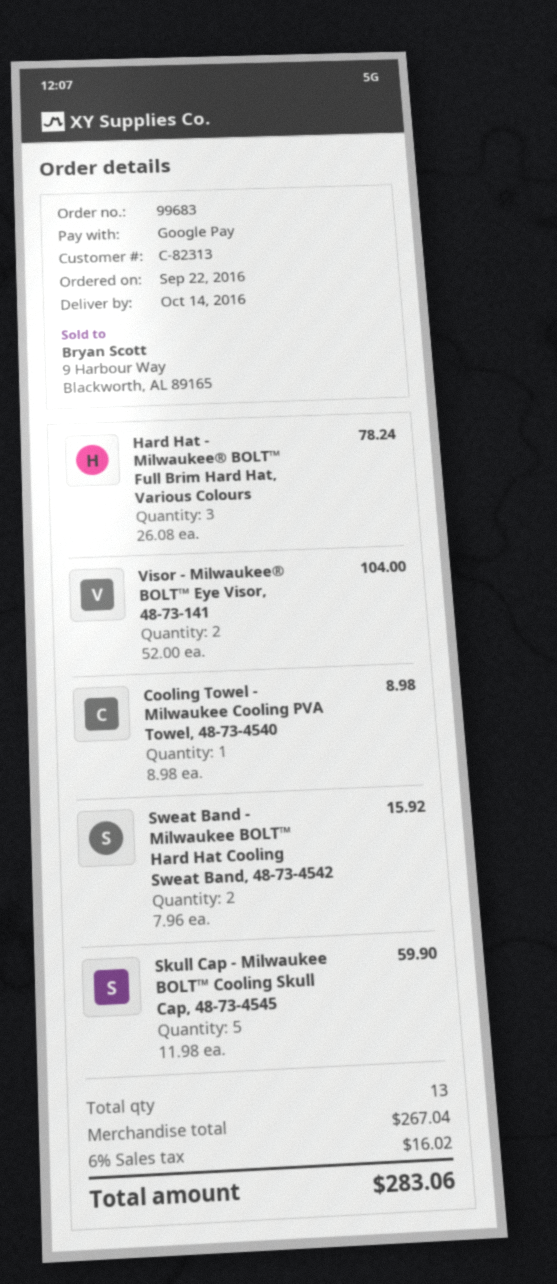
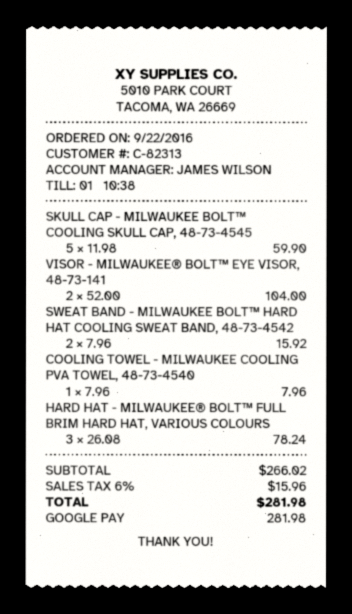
Cooling Towel - Milwaukee Cooling PVA Towel, 48-73-4540: 1 x 8.98 = 8.98 -> 1 x 7.96 = 7.96
subtotal: 267.04 -> 266.02
tax: 6% = 16.02 -> 6% = 15.96
total: 283.06 -> 281.98

